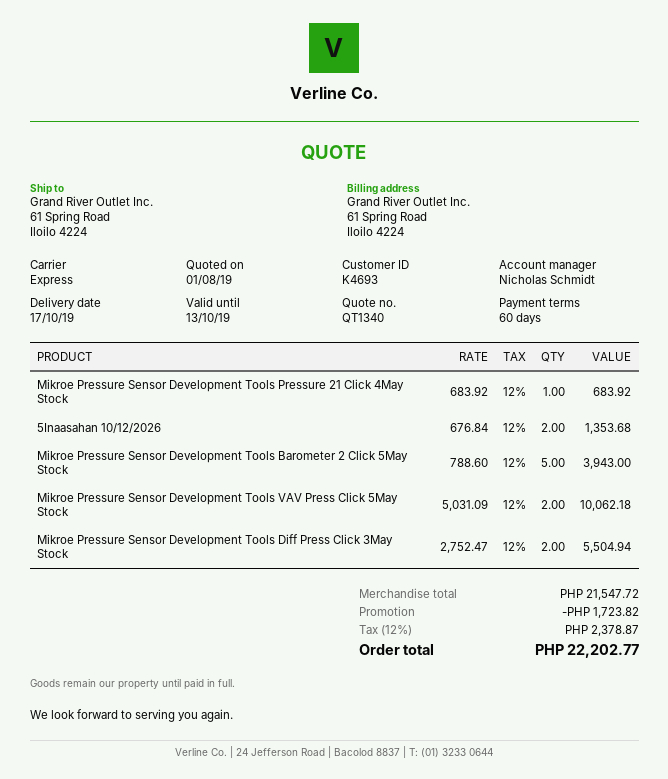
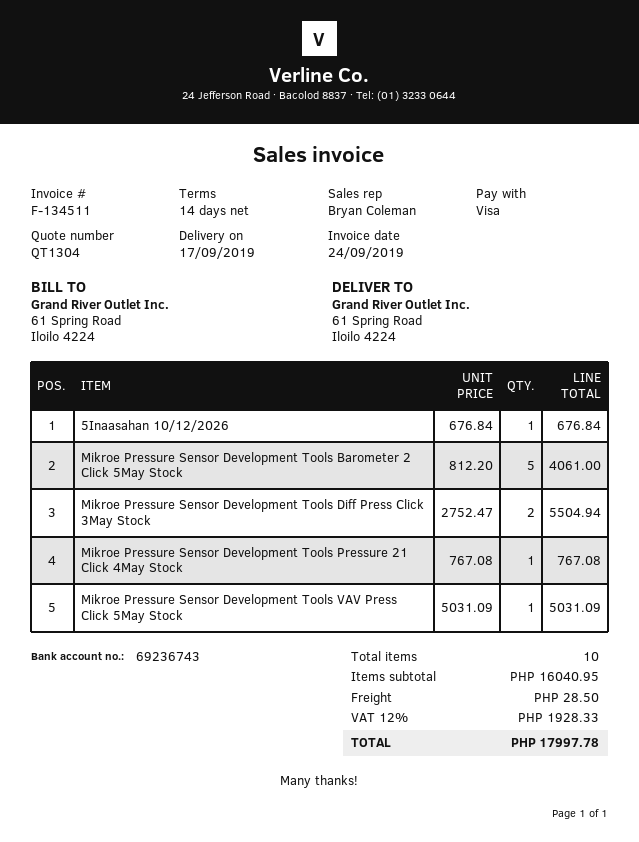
quote number: QT1340 -> QT1304
delivery date: 2019-10-17 -> 2019-09-17
payment terms: 60 days -> 14 days
sales rep: Nicholas Schmidt -> Bryan Coleman
Mikroe Pressure Sensor Development Tools Pressure 21 Click 4May Stock: 1 x 683.92 = 683.92 -> 1 x 767.08 = 767.08
5Inaasahan 10/12/2026: 2 x 676.84 = 1353.68 -> 1 x 676.84 = 676.84
Mikroe Pressure Sensor Development Tools Barometer 2 Click 5May Stock: 5 x 788.60 = 3943.00 -> 5 x 812.20 = 4061.00
Mikroe Pressure Sensor Development Tools VAV Press Click 5May Stock: 2 x 5031.09 = 10062.18 -> 1 x 5031.09 = 5031.09
subtotal: 21547.72 -> 16040.95
discount: 1723.82 -> none
shipping: none -> 28.50
tax: 12% = 2378.87 -> 12% = 1928.33
total: 22202.77 -> 17997.78

